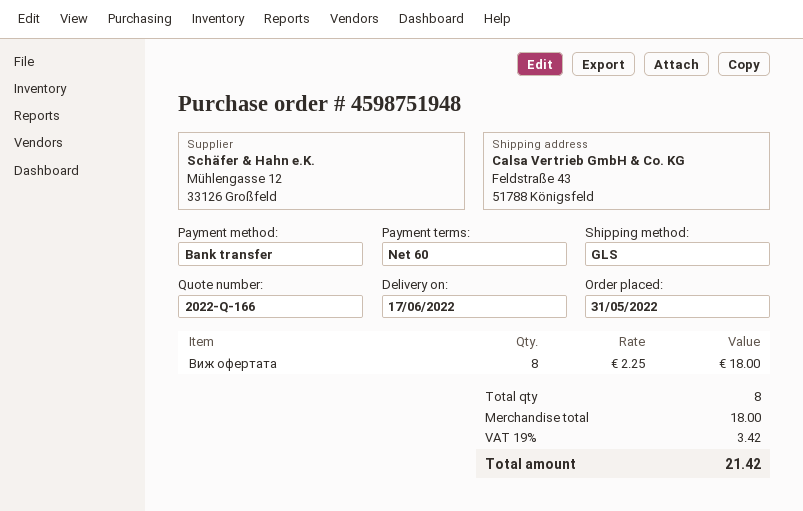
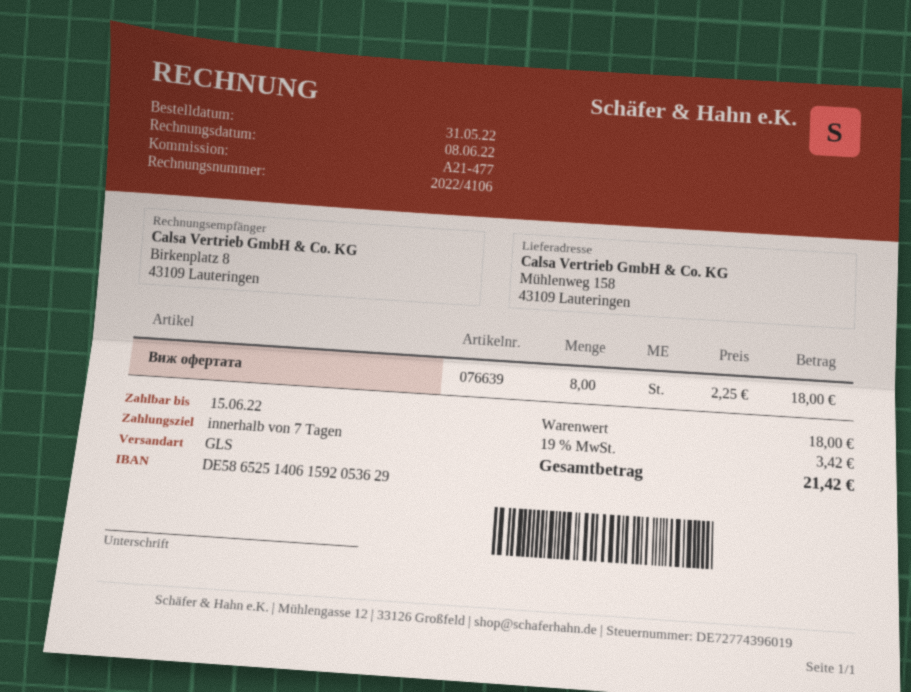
payment terms: 60 days -> 7 days
ship to: Feldstraße 43, 51788 Königsfeld -> Mühlenweg 158, 43109 Lauteringen

